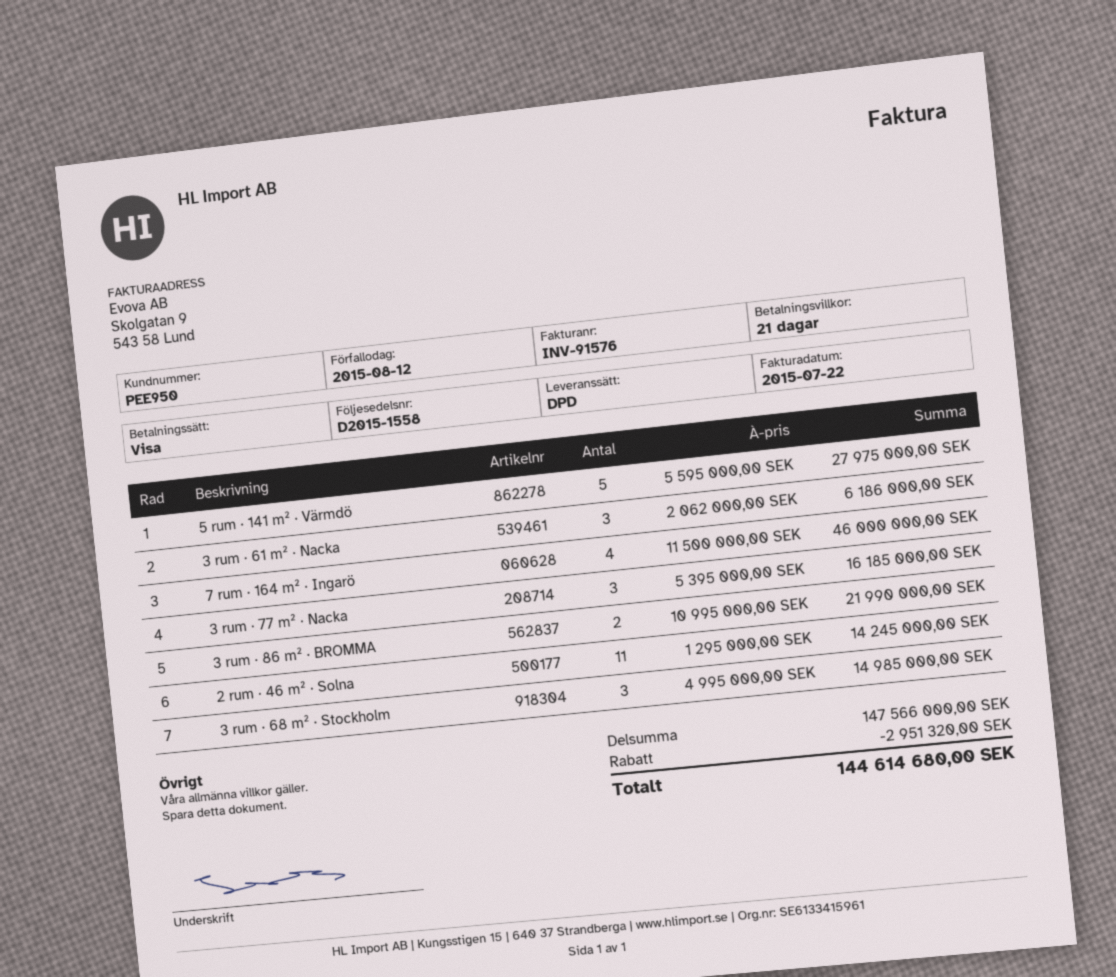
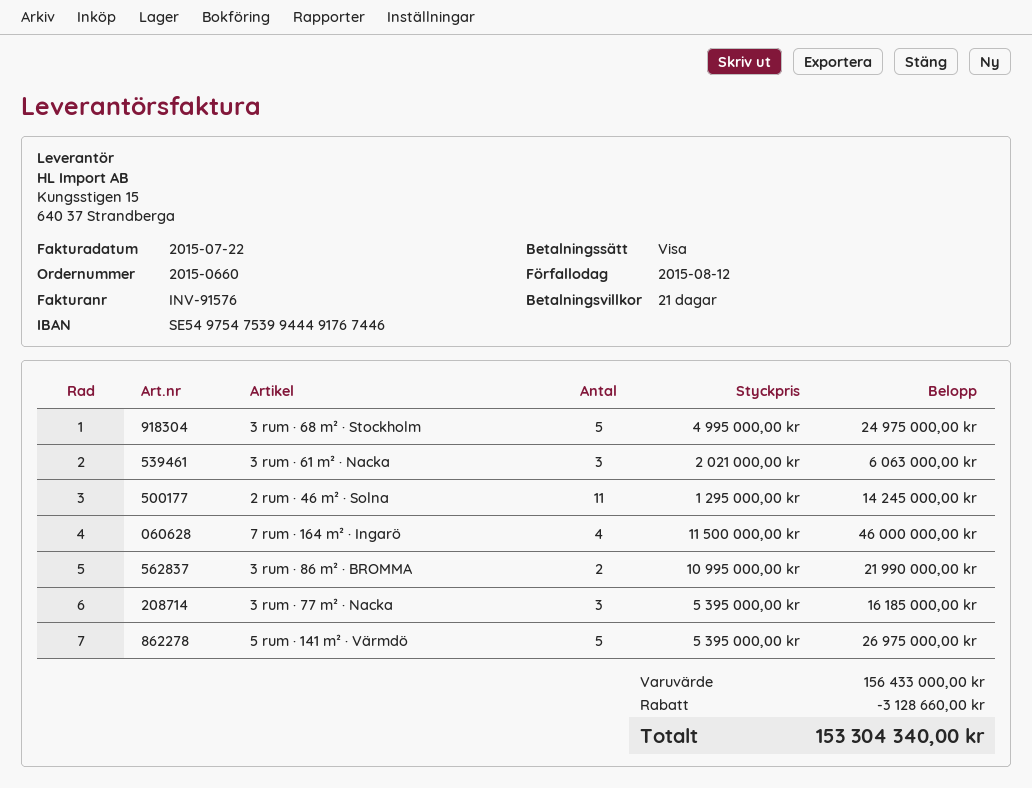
5 rum · 141 m² · Värmdö: 5 x 5595000.00 = 27975000.00 -> 5 x 5395000.00 = 26975000.00
3 rum · 61 m² · Nacka: 3 x 2062000.00 = 6186000.00 -> 3 x 2021000.00 = 6063000.00
3 rum · 68 m² · Stockholm: 3 x 4995000.00 = 14985000.00 -> 5 x 4995000.00 = 24975000.00
subtotal: 147566000.00 -> 156433000.00
discount: 2951320.00 -> 3128660.00
total: 144614680.00 -> 153304340.00

